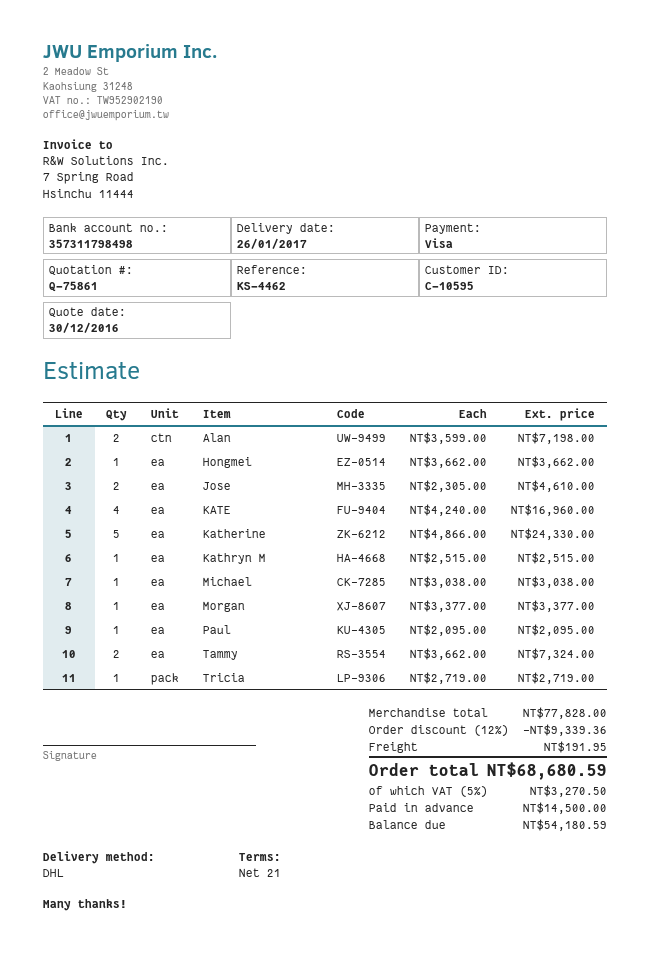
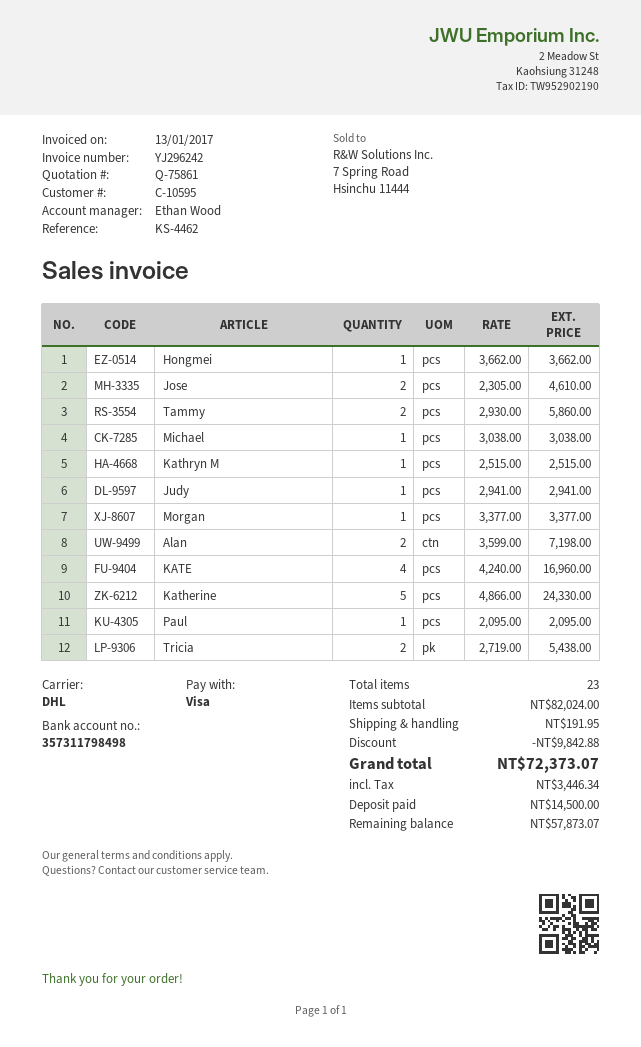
Tammy: 2 x 3662.00 = 7324.00 -> 2 x 2930.00 = 5860.00
Tricia: 1 x 2719.00 = 2719.00 -> 2 x 2719.00 = 5438.00
Judy: none -> 1 x 2941.00 = 2941.00
subtotal: 77828.00 -> 82024.00
discount: 9339.36 -> 9842.88
tax: 3270.50 -> 3446.34
total: 68680.59 -> 72373.07
balance: 54180.59 -> 57873.07

